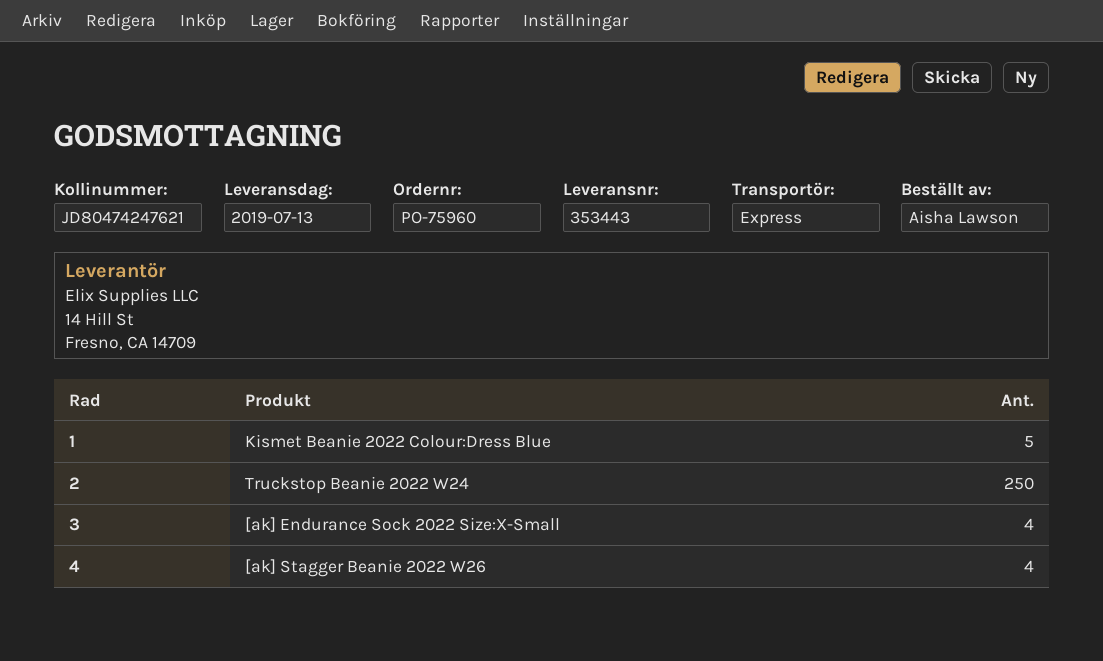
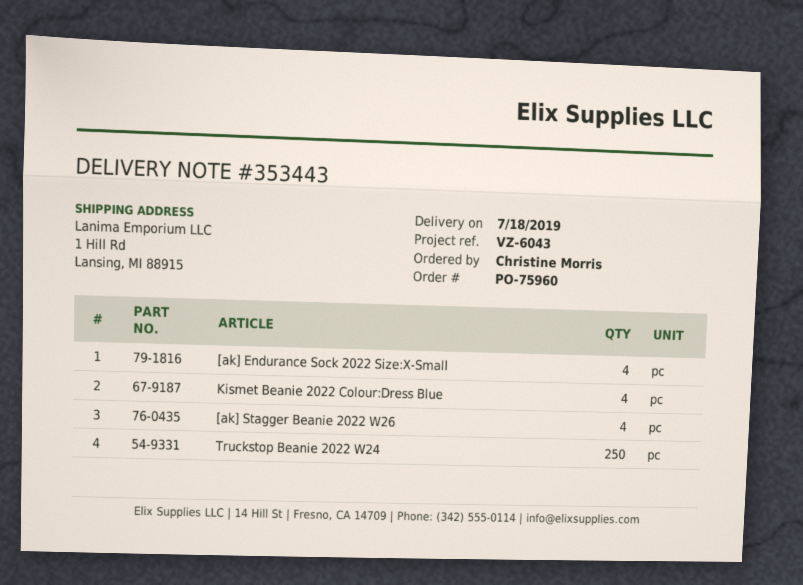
delivery date: 2019-07-13 -> 2019-07-18
ordered by: Aisha Lawson -> Christine Morris
Kismet Beanie 2022 Colour:Dress Blue: 5 -> 4

